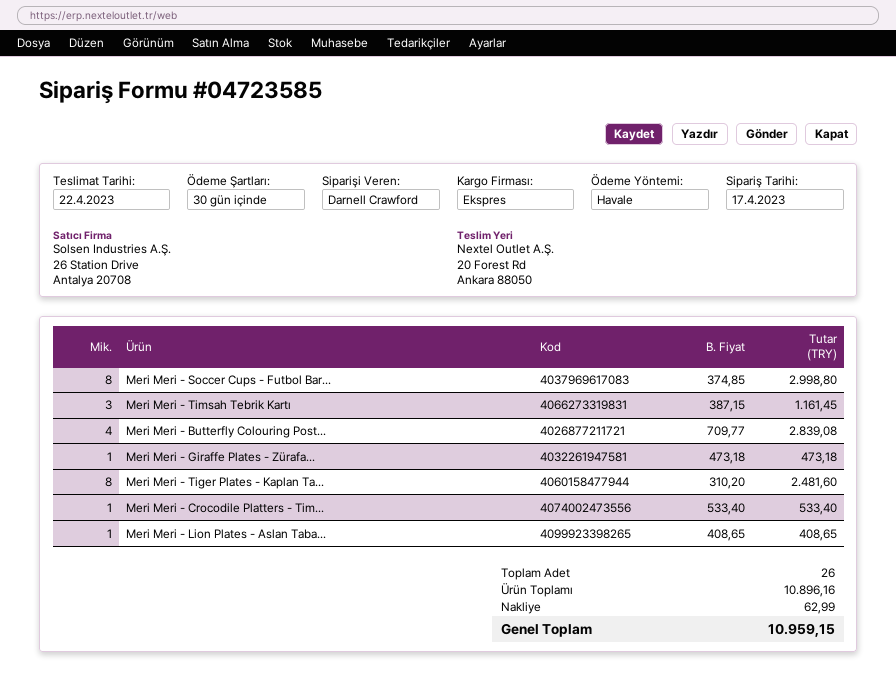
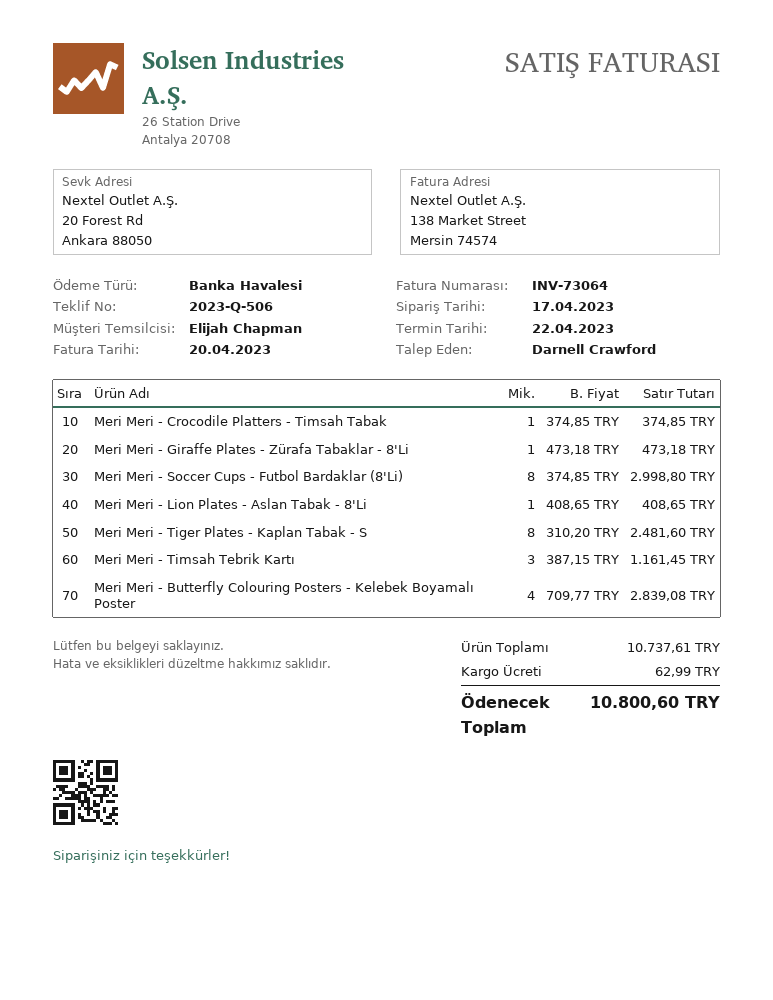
Meri Meri - Crocodile Platters - Tim...: 1 x 533.40 = 533.40 -> 1 x 374.85 = 374.85
subtotal: 10896.16 -> 10737.61
total: 10959.15 -> 10800.60

